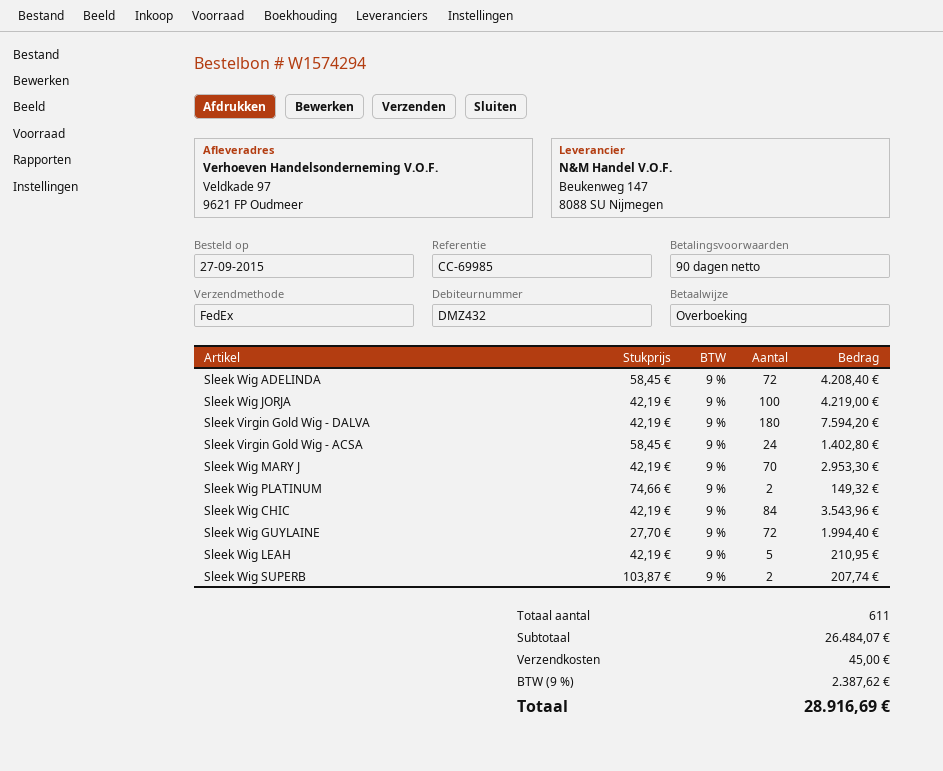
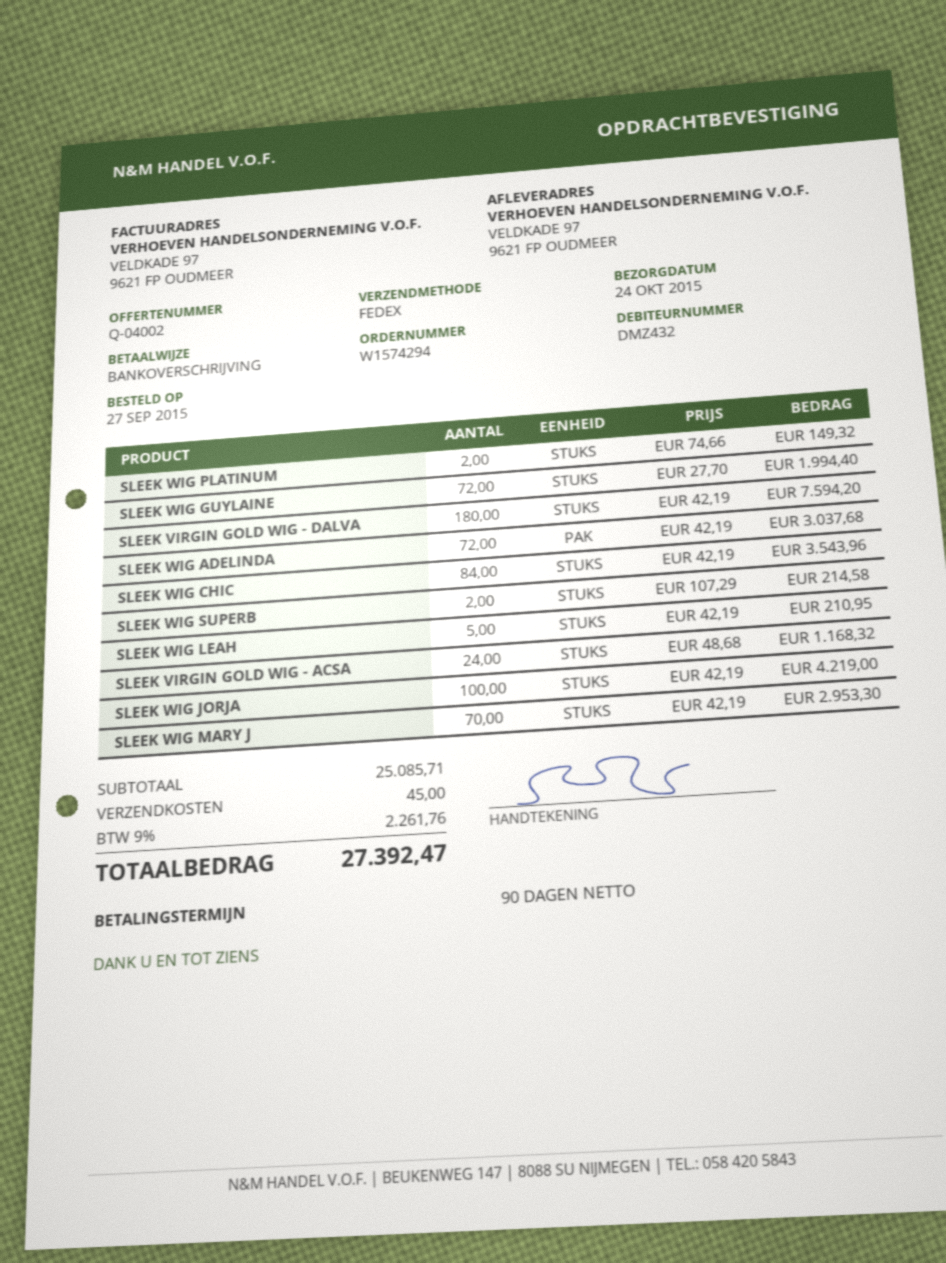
Sleek Wig ADELINDA: 72 x 58.45 = 4208.40 -> 72 x 42.19 = 3037.68
Sleek Virgin Gold Wig - ACSA: 24 x 58.45 = 1402.80 -> 24 x 48.68 = 1168.32
Sleek Wig SUPERB: 2 x 103.87 = 207.74 -> 2 x 107.29 = 214.58
subtotal: 26484.07 -> 25085.71
tax: 9% = 2387.62 -> 9% = 2261.76
total: 28916.69 -> 27392.47

